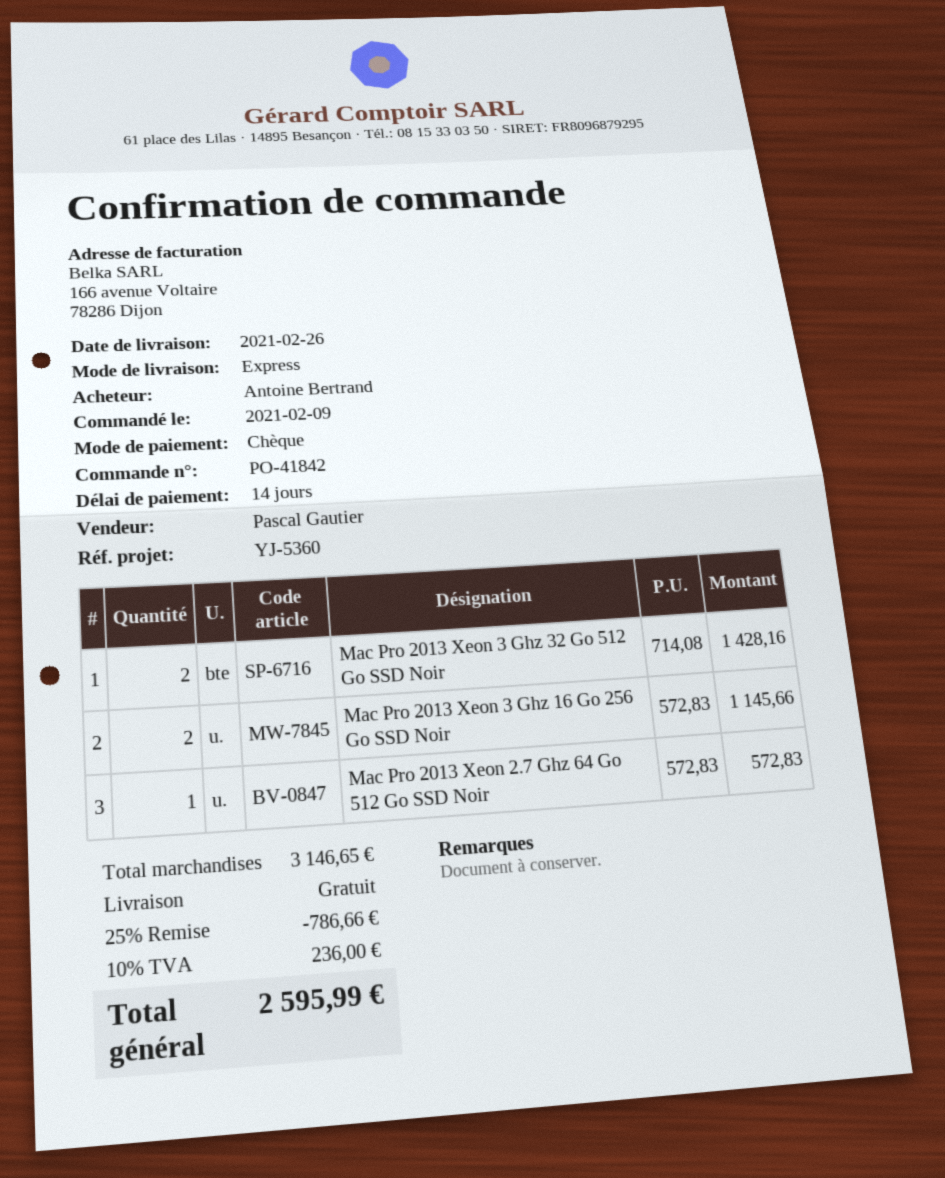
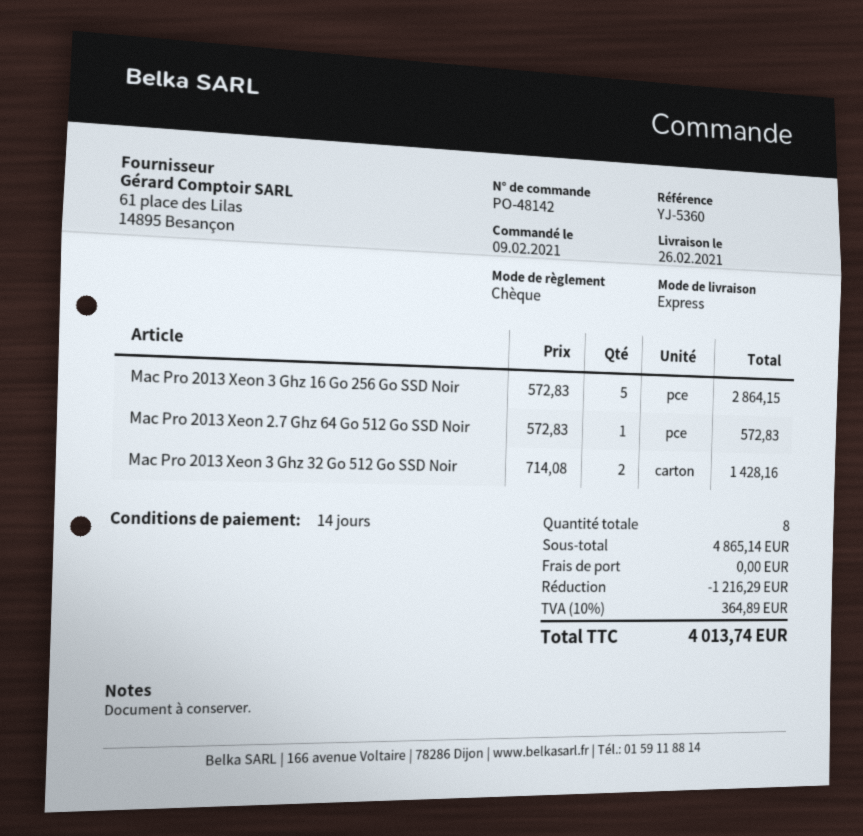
order number: PO-41842 -> PO-48142
Mac Pro 2013 Xeon 3 Ghz 16 Go 256 Go SSD Noir: 2 x 572.83 = 1145.66 -> 5 x 572.83 = 2864.15
subtotal: 3146.65 -> 4865.14
discount: 786.66 -> 1216.29
tax: 10% = 236.00 -> 10% = 364.89
total: 2595.99 -> 4013.74

